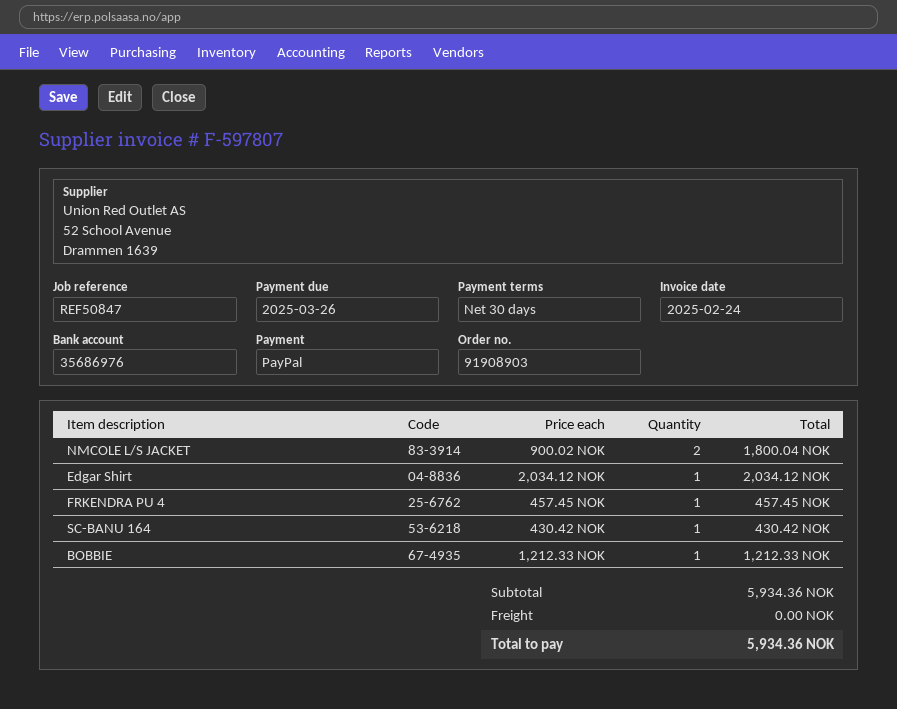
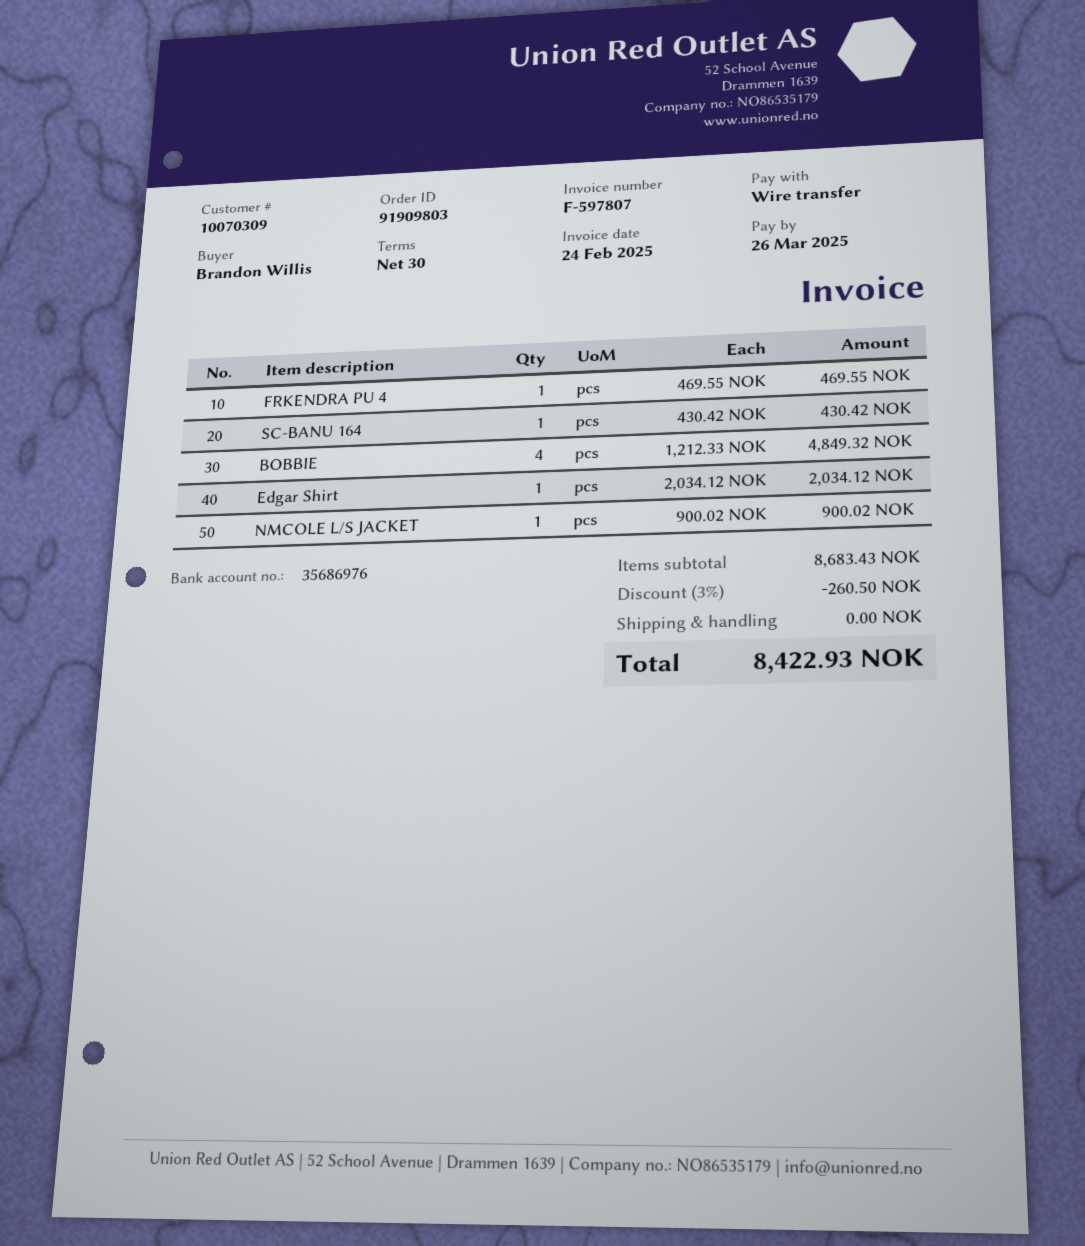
order number: 91908903 -> 91909803
payment method: PayPal -> bank transfer
NMCOLE L/S JACKET: 2 x 900.02 = 1800.04 -> 1 x 900.02 = 900.02
FRKENDRA PU 4: 1 x 457.45 = 457.45 -> 1 x 469.55 = 469.55
BOBBIE: 1 x 1212.33 = 1212.33 -> 4 x 1212.33 = 4849.32
subtotal: 5934.36 -> 8683.43
discount: none -> 3% = 260.50
total: 5934.36 -> 8422.93

